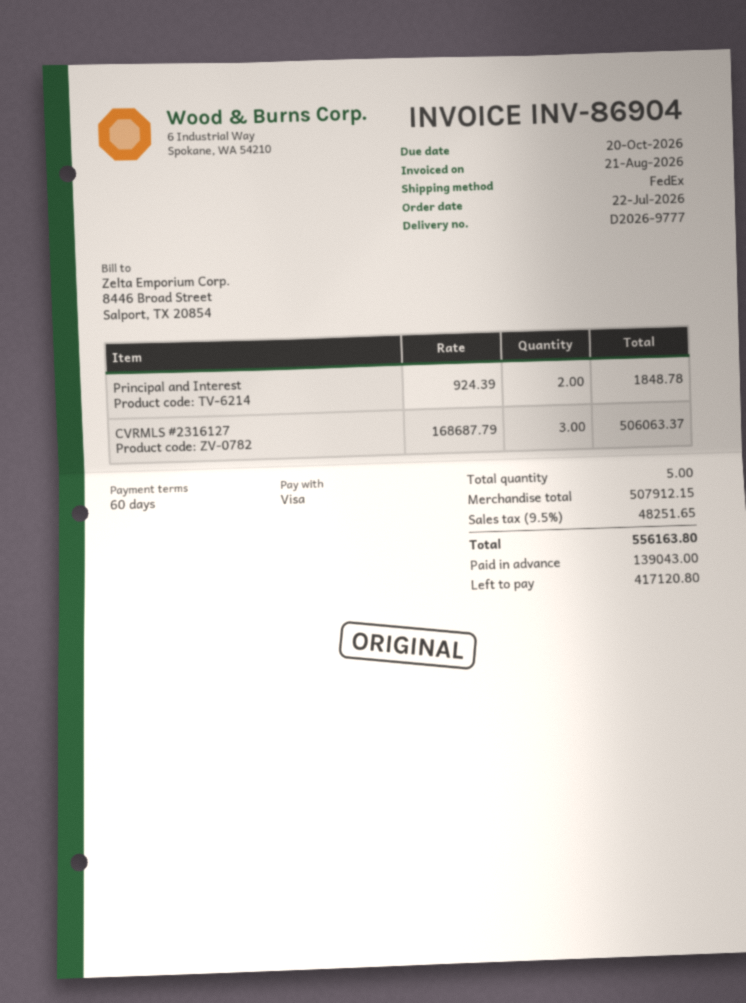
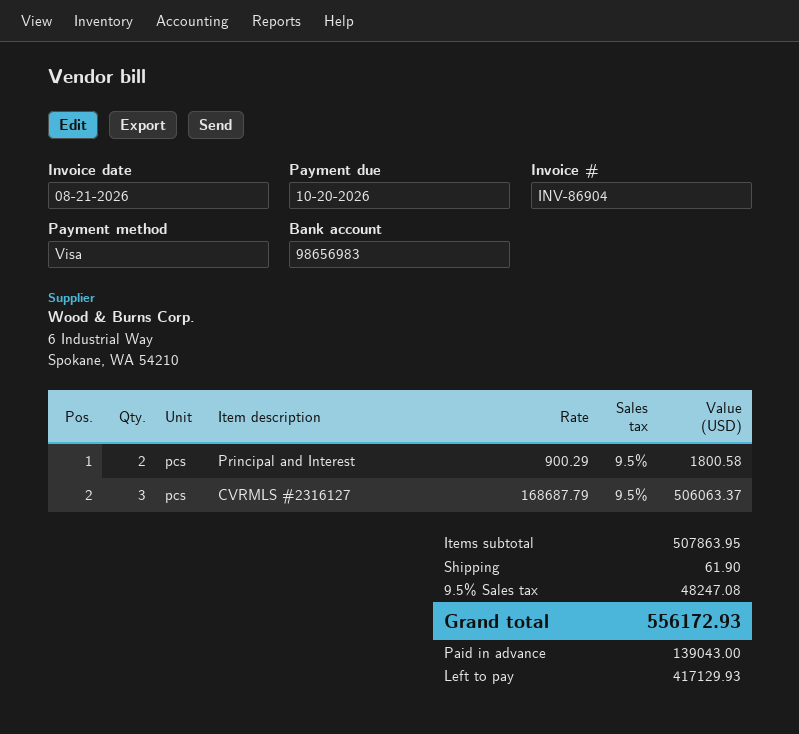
Principal and Interest: 2 x 924.39 = 1848.78 -> 2 x 900.29 = 1800.58
subtotal: 507912.15 -> 507863.95
shipping: none -> 61.90
tax: 9.5% = 48251.65 -> 9.5% = 48247.08
total: 556163.80 -> 556172.93
balance: 417120.80 -> 417129.93

